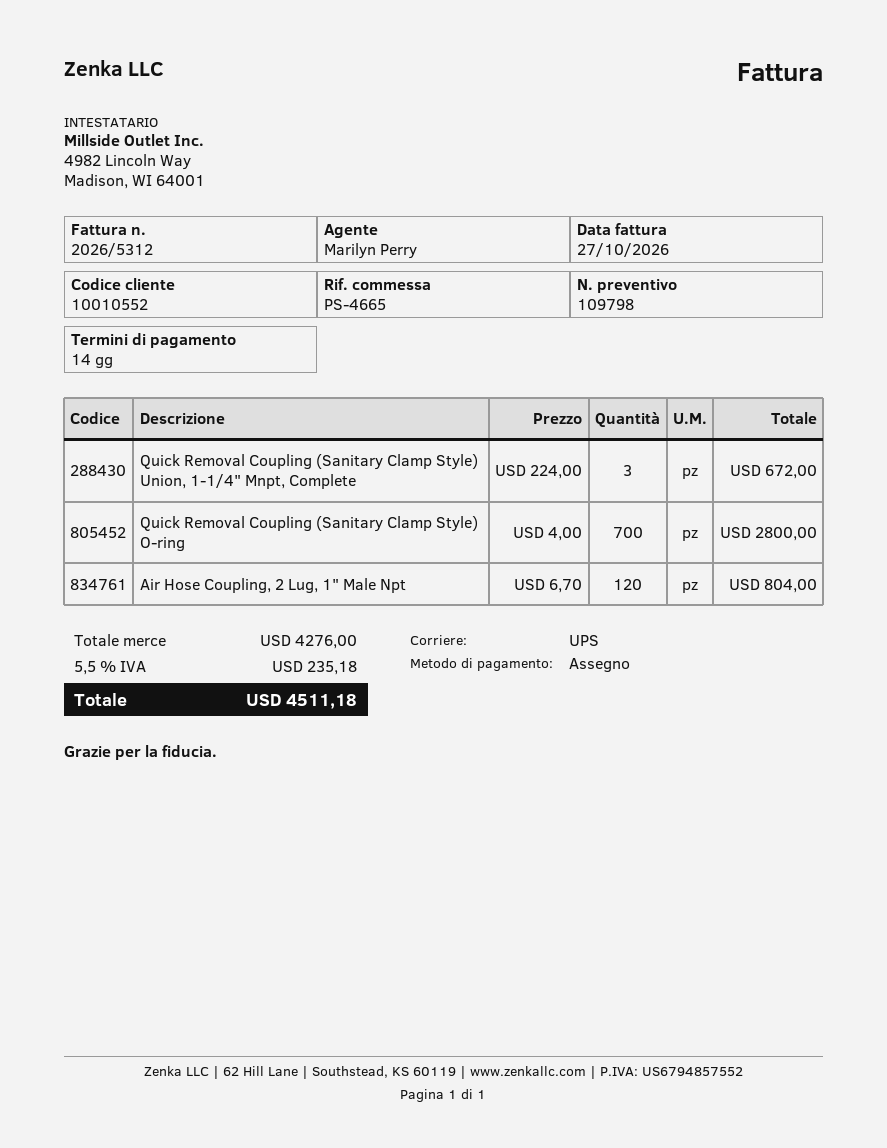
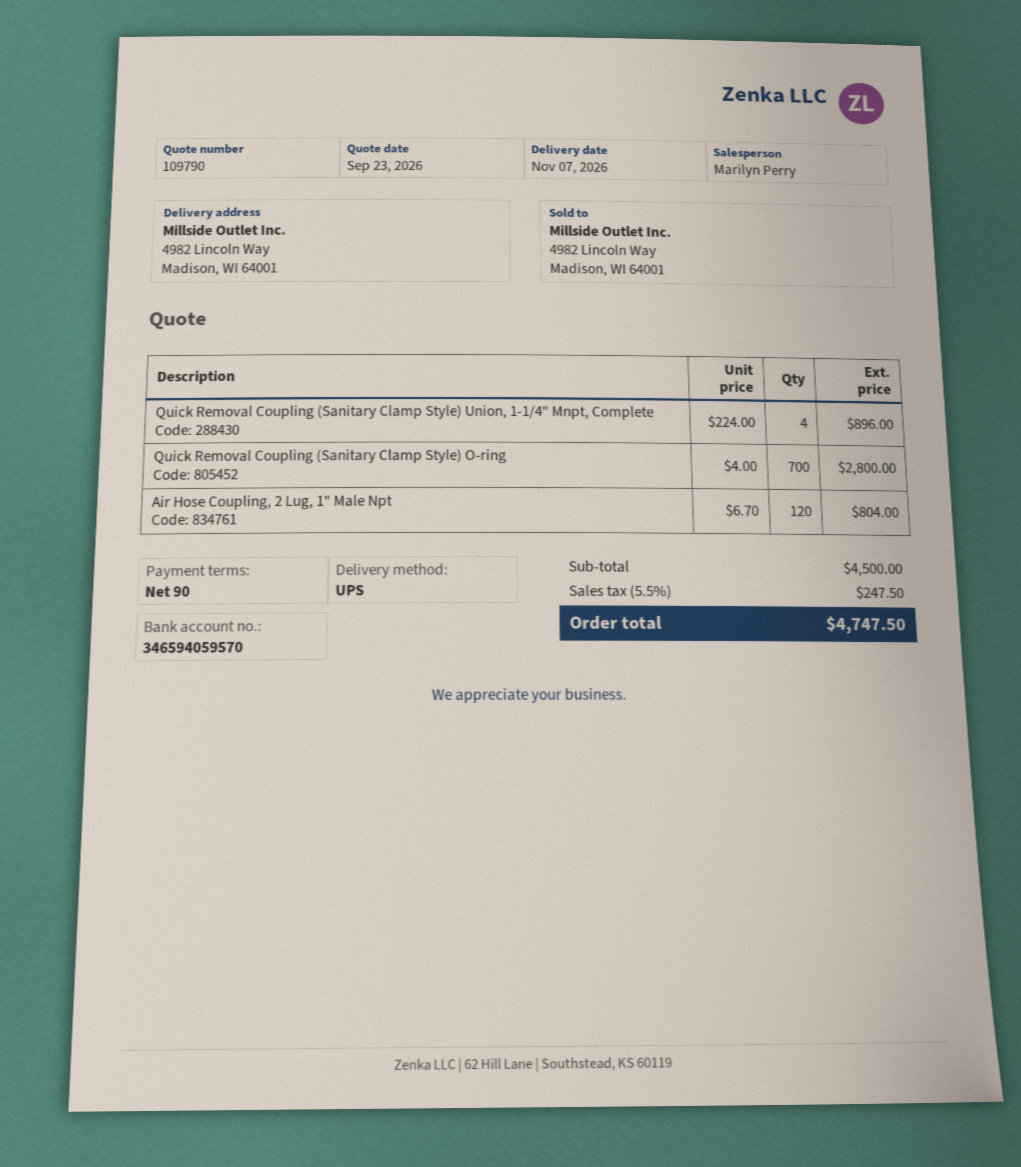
quote number: 109798 -> 109790
payment terms: 14 days -> 90 days
Quick Removal Coupling (Sanitary Clamp Style) Union, 1-1/4" Mnpt, Complete: 3 x 224.00 = 672.00 -> 4 x 224.00 = 896.00
subtotal: 4276.00 -> 4500.00
tax: 5.5% = 235.18 -> 5.5% = 247.50
total: 4511.18 -> 4747.50

